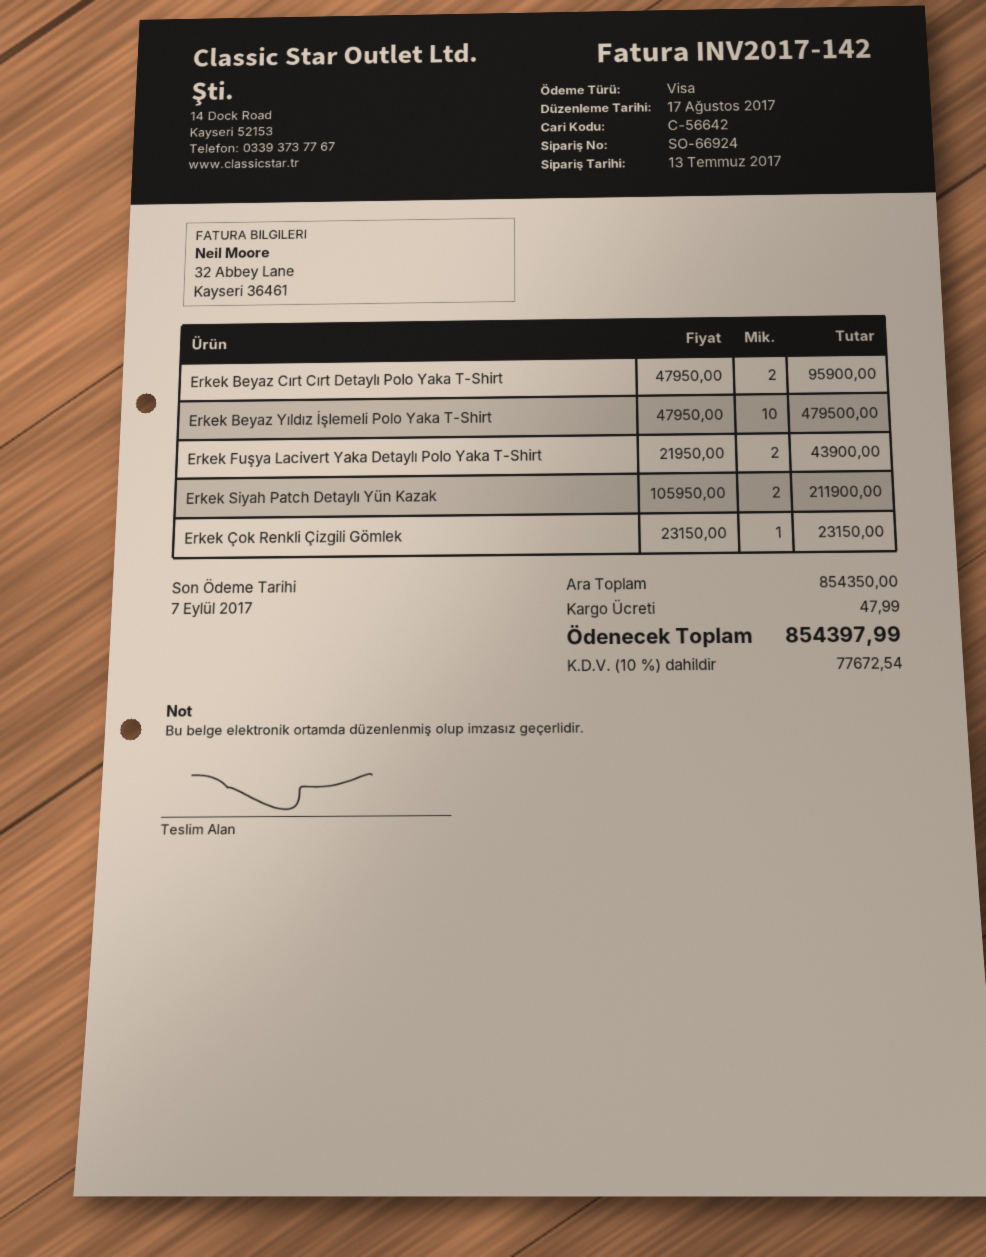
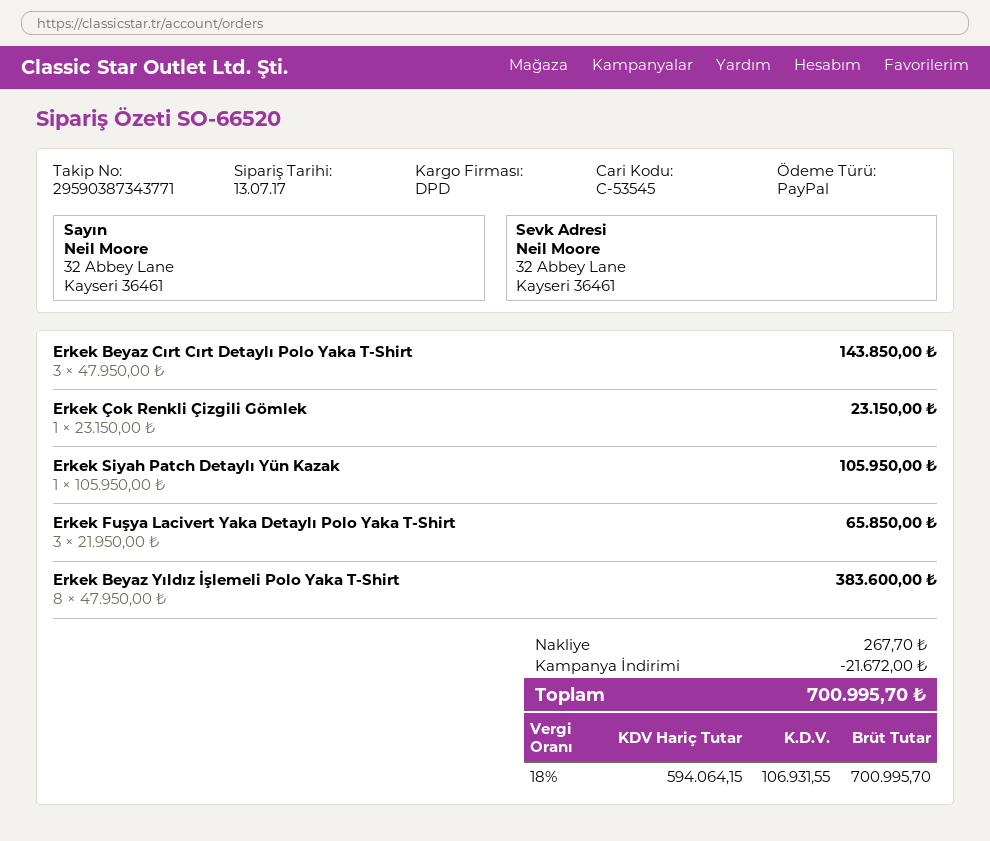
order number: SO-66924 -> SO-66520
customer number: C-56642 -> C-53545
payment method: Visa -> PayPal
Erkek Beyaz Cırt Cırt Detaylı Polo Yaka T-Shirt: 2 x 47950.00 = 95900.00 -> 3 x 47950.00 = 143850.00
Erkek Beyaz Yıldız İşlemeli Polo Yaka T-Shirt: 10 x 47950.00 = 479500.00 -> 8 x 47950.00 = 383600.00
Erkek Fuşya Lacivert Yaka Detaylı Polo Yaka T-Shirt: 2 x 21950.00 = 43900.00 -> 3 x 21950.00 = 65850.00
Erkek Siyah Patch Detaylı Yün Kazak: 2 x 105950.00 = 211900.00 -> 1 x 105950.00 = 105950.00
discount: none -> 21672.00
shipping: 47.99 -> 267.70
tax: 10% = 77672.54 -> 18% = 106931.55
total: 854397.99 -> 700995.70

